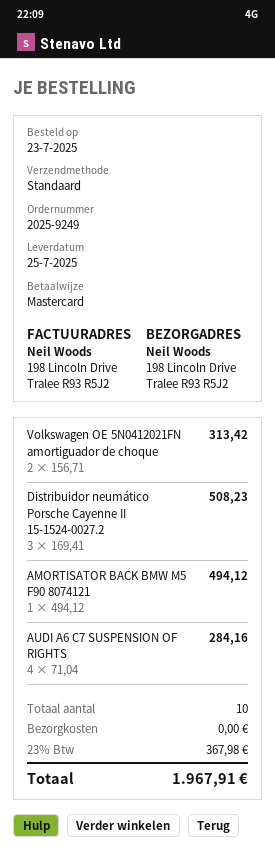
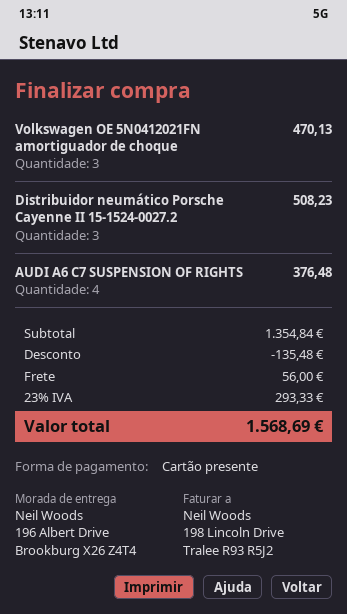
payment method: Mastercard -> gift card
ship to: 198 Lincoln Drive, Tralee R93 R5J2 -> 196 Albert Drive, Brookburg X26 Z4T4
Volkswagen OE 5N0412021FN amortiguador de choque: 2 for 313.42 -> 3 for 470.13
AMORTISATOR BACK BMW M5 F90 8074121: 1 for 494.12 -> none
AUDI A6 C7 SUSPENSION OF RIGHTS: 4 for 284.16 -> 4 for 376.48
discount: none -> 135.48
shipping: 0.00 -> 56.00
tax: 23% = 367.98 -> 23% = 293.33
total: 1967.91 -> 1568.69

